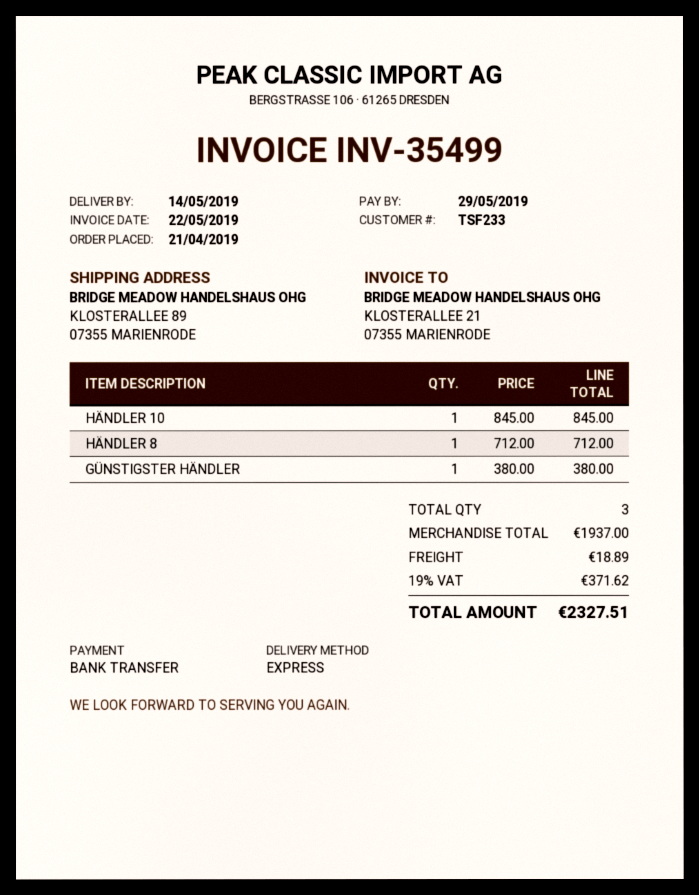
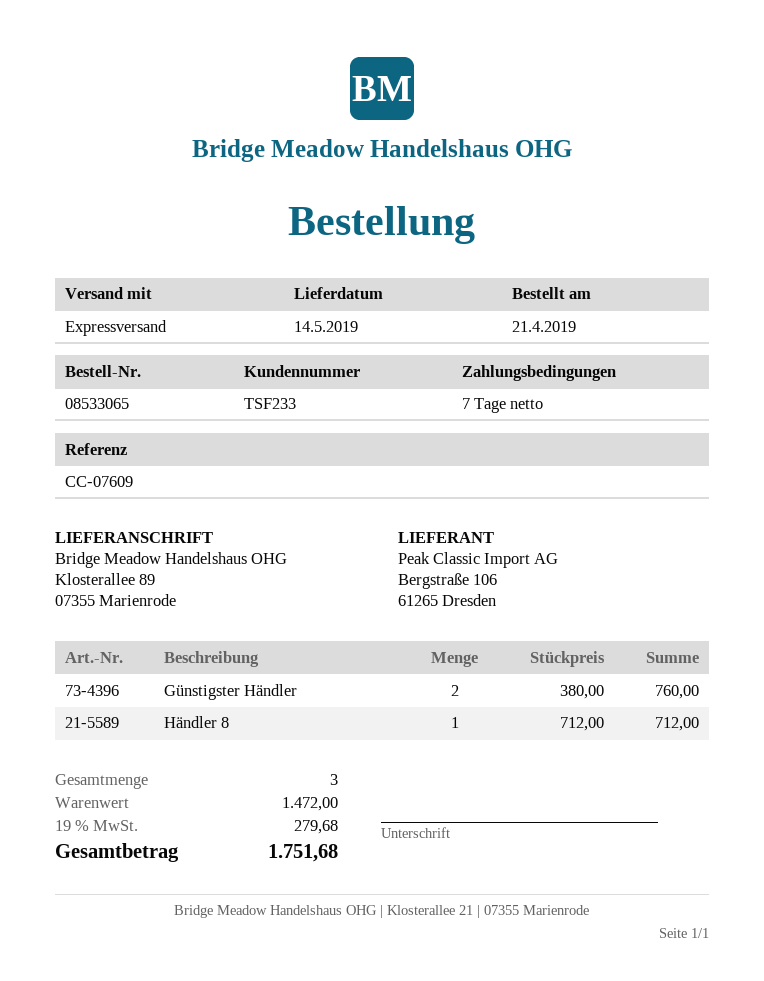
HÄNDLER 10: 1 x 845.00 = 845.00 -> none
GÜNSTIGSTER HÄNDLER: 1 x 380.00 = 380.00 -> 2 x 380.00 = 760.00
subtotal: 1937.00 -> 1472.00
shipping: 18.89 -> none
tax: 19% = 371.62 -> 19% = 279.68
total: 2327.51 -> 1751.68

